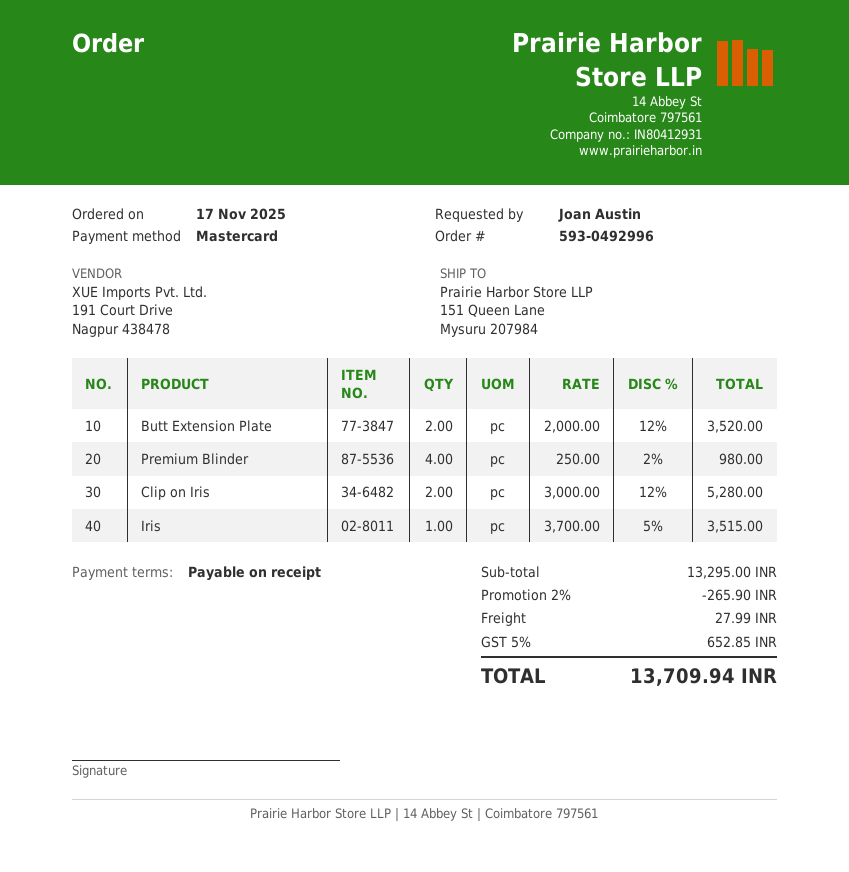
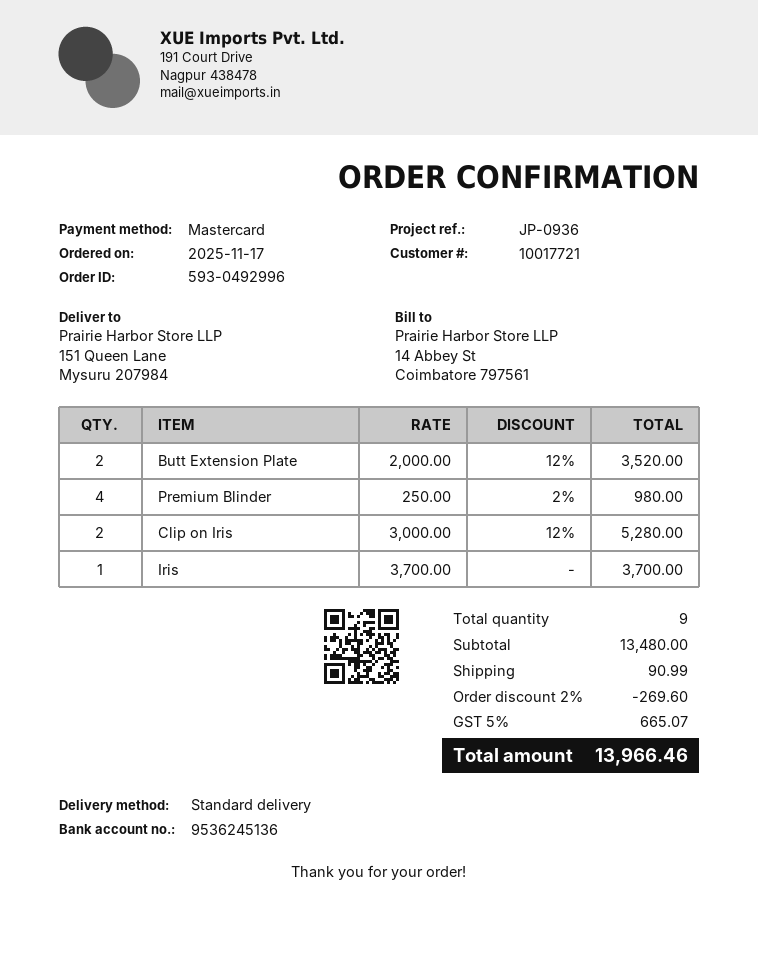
Iris: 1 x 3700.00 - 5% = 3515.00 -> 1 x 3700.00 = 3700.00
subtotal: 13295.00 -> 13480.00
discount: 2% = 265.90 -> 2% = 269.60
shipping: 27.99 -> 90.99
tax: 5% = 652.85 -> 5% = 665.07
total: 13709.94 -> 13966.46

